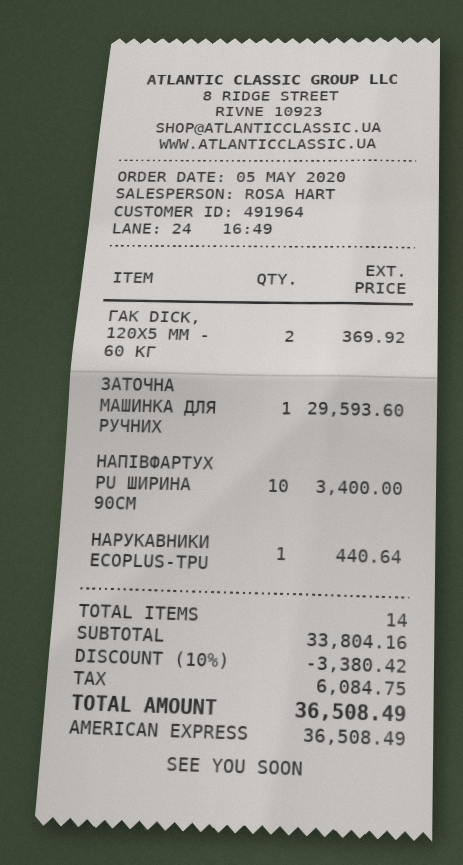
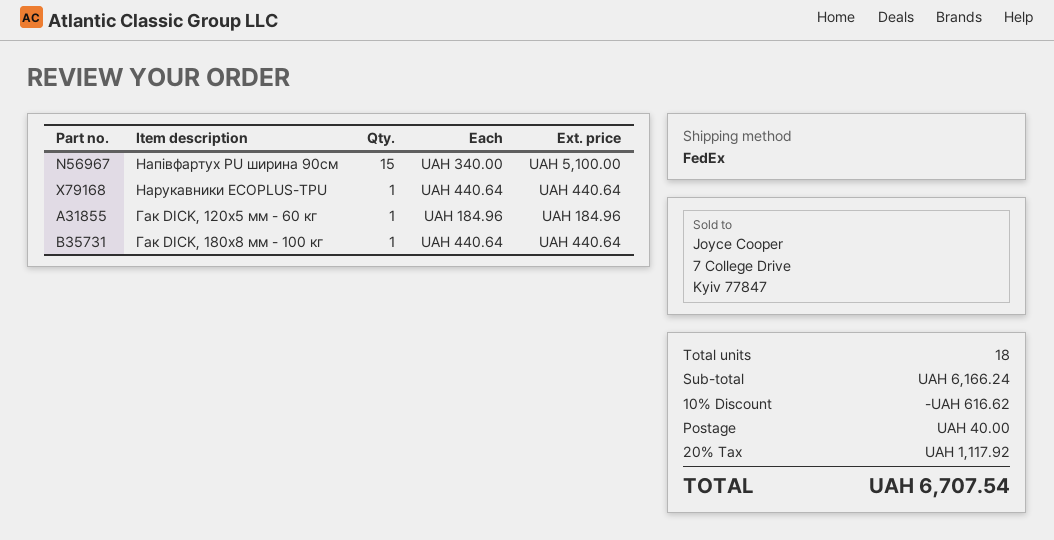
ГАК DICK, 120Х5 ММ - 60 КГ: 2 for 369.92 -> 1 for 184.96
ЗАТОЧНА МАШИНКА ДЛЯ РУЧНИХ: 1 for 29593.60 -> none
НАПІВФАРТУХ PU ШИРИНА 90СМ: 10 for 3400.00 -> 15 for 5100.00
Гак DICK, 180х8 мм - 100 кг: none -> 1 for 440.64
total quantity: 14 -> 18
subtotal: 33804.16 -> 6166.24
discount: 10% = 3380.42 -> 10% = 616.62
shipping: none -> 40.00
tax: 6084.75 -> 1117.92
total: 36508.49 -> 6707.54

